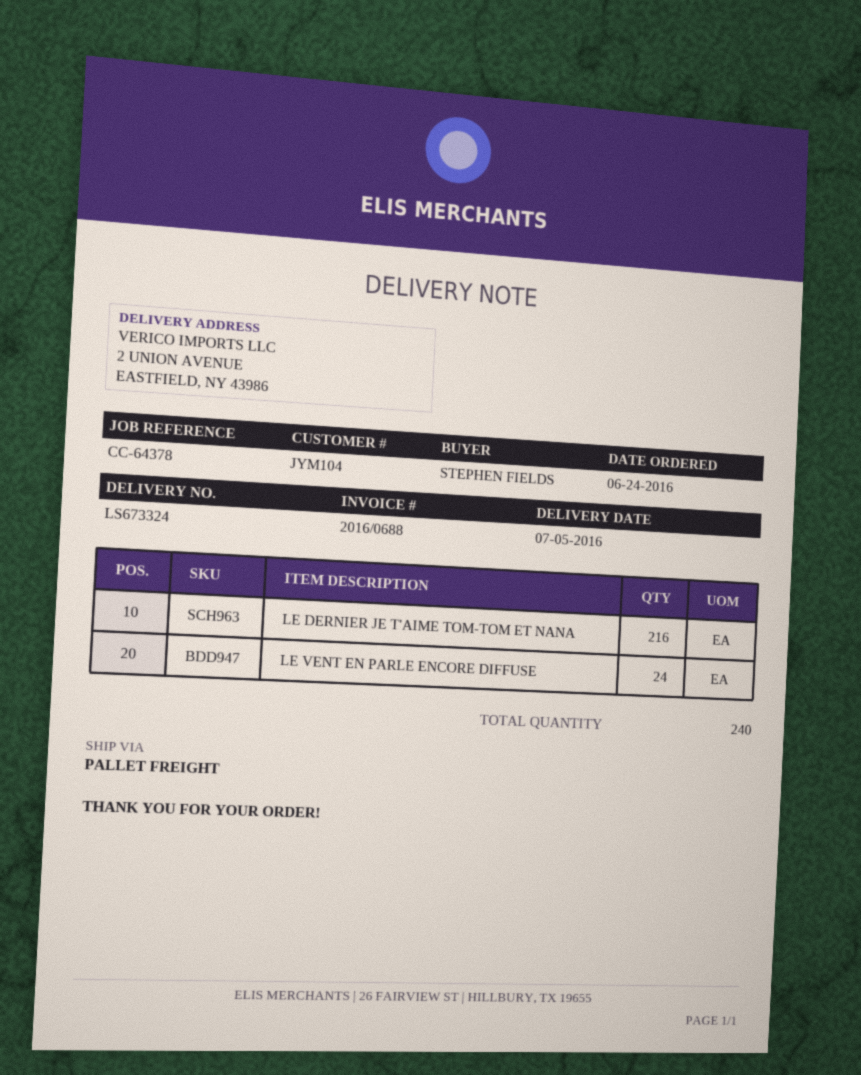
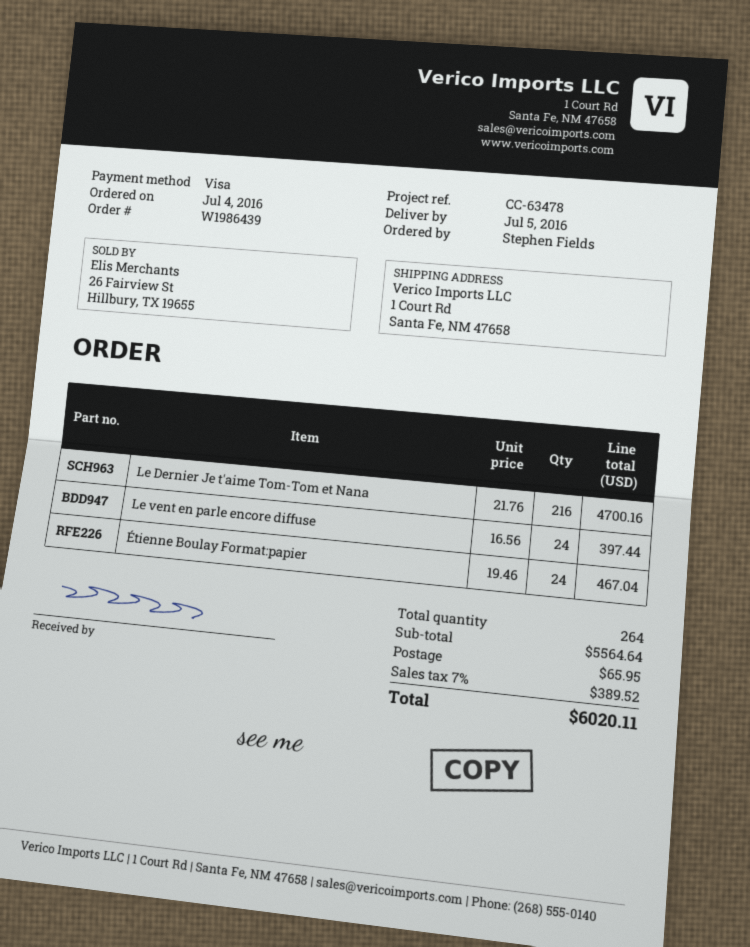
order date: 2016-06-24 -> 2016-07-04
reference: CC-64378 -> CC-63478
ship to: 2 UNION AVENUE, EASTFIELD, NY 43986 -> 1 Court Rd, Santa Fe, NM 47658
Étienne Boulay Format:papier: none -> 24
total quantity: 240 -> 264

